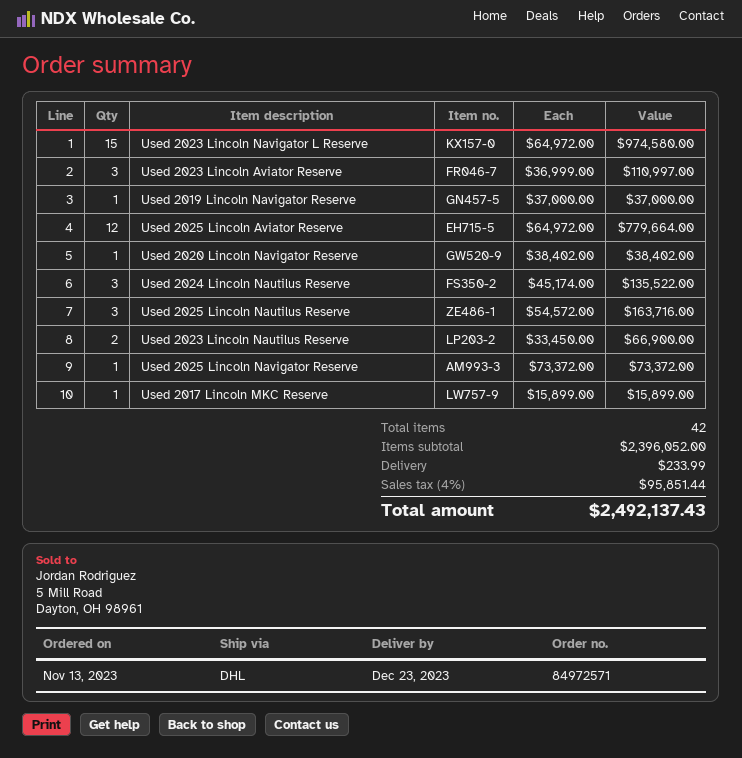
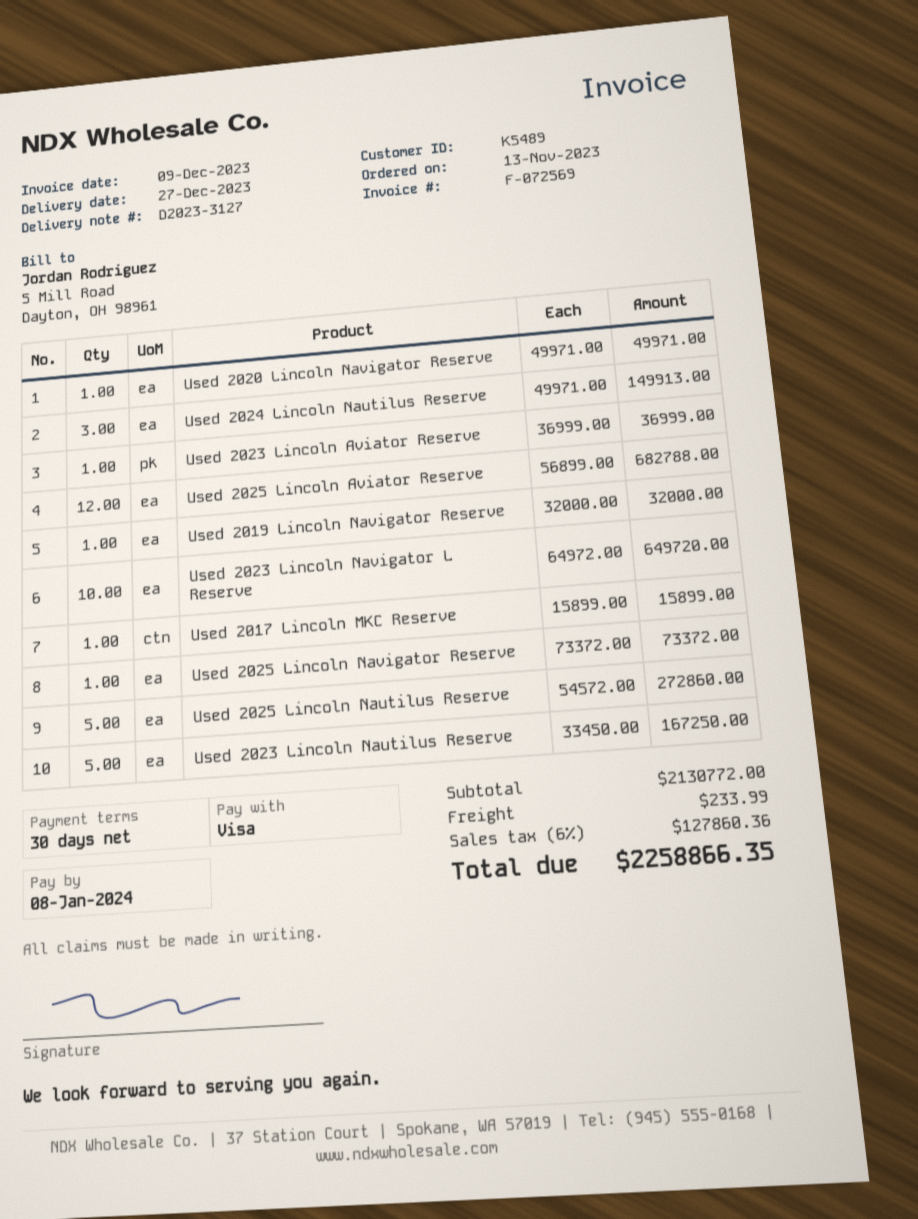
delivery date: 2023-12-23 -> 2023-12-27
Used 2023 Lincoln Navigator L Reserve: 15 x 64972.00 = 974580.00 -> 10 x 64972.00 = 649720.00
Used 2023 Lincoln Aviator Reserve: 3 x 36999.00 = 110997.00 -> 1 x 36999.00 = 36999.00
Used 2019 Lincoln Navigator Reserve: 1 x 37000.00 = 37000.00 -> 1 x 32000.00 = 32000.00
Used 2025 Lincoln Aviator Reserve: 12 x 64972.00 = 779664.00 -> 12 x 56899.00 = 682788.00
Used 2020 Lincoln Navigator Reserve: 1 x 38402.00 = 38402.00 -> 1 x 49971.00 = 49971.00
Used 2024 Lincoln Nautilus Reserve: 3 x 45174.00 = 135522.00 -> 3 x 49971.00 = 149913.00
Used 2025 Lincoln Nautilus Reserve: 3 x 54572.00 = 163716.00 -> 5 x 54572.00 = 272860.00
Used 2023 Lincoln Nautilus Reserve: 2 x 33450.00 = 66900.00 -> 5 x 33450.00 = 167250.00
subtotal: 2396052.00 -> 2130772.00
tax: 4% = 95851.44 -> 6% = 127860.36
total: 2492137.43 -> 2258866.35

